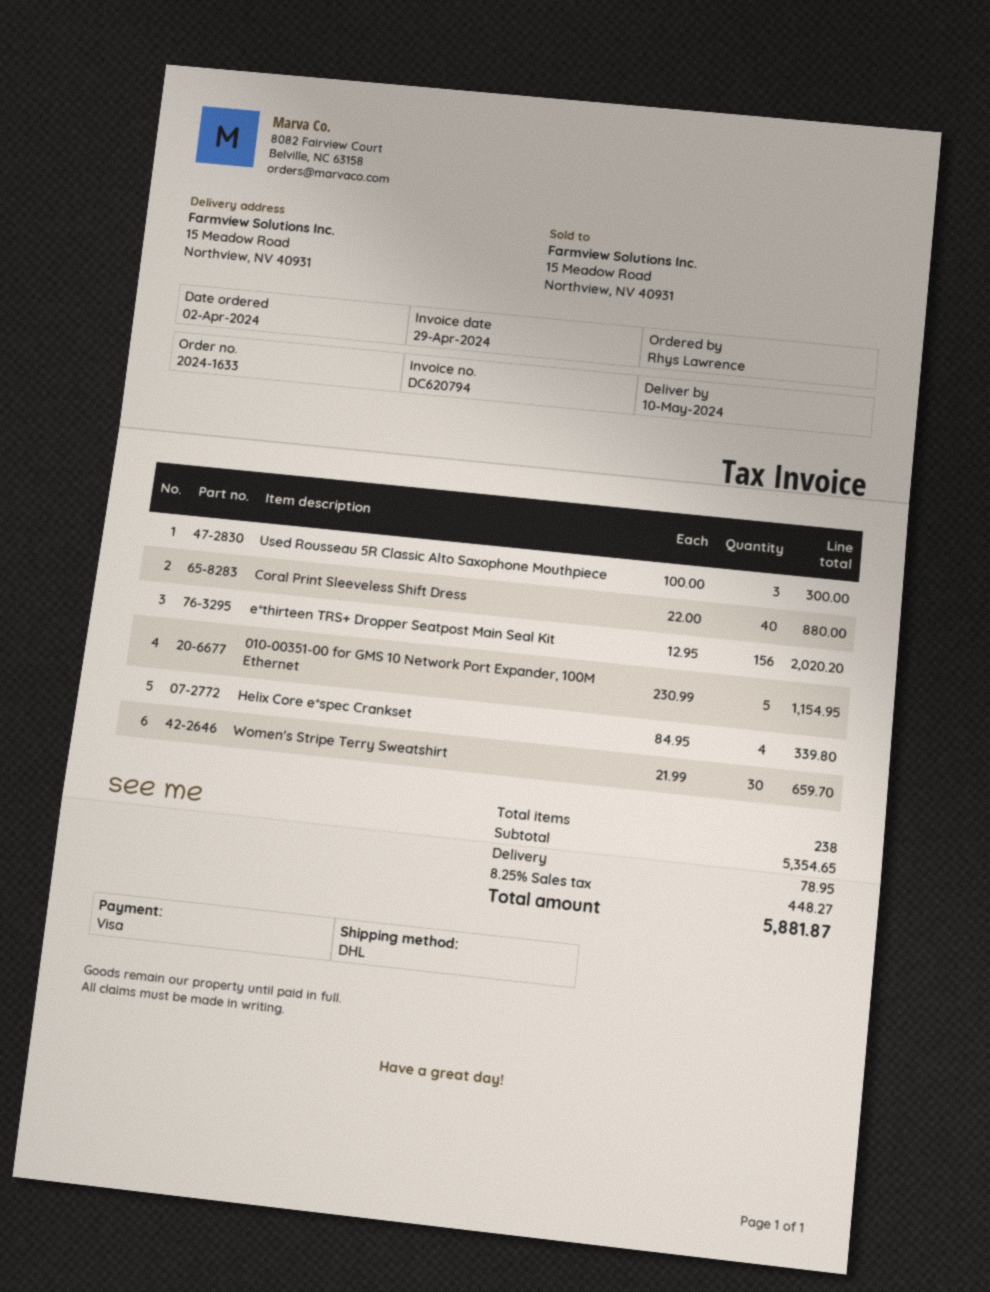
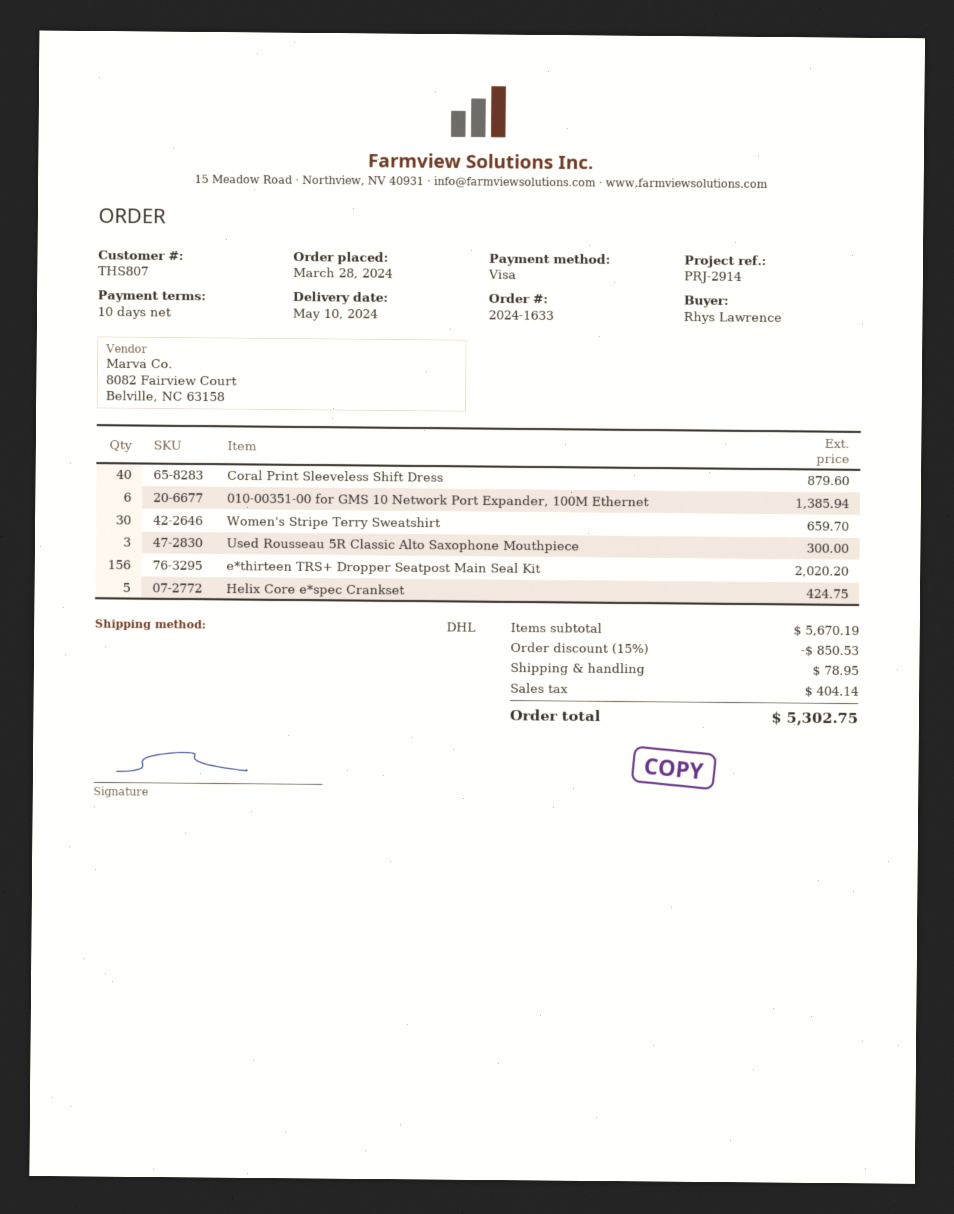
order date: 2024-04-02 -> 2024-03-28
Coral Print Sleeveless Shift Dress: 40 for 880.00 -> 40 for 879.60
010-00351-00 for GMS 10 Network Port Expander, 100M Ethernet: 5 for 1154.95 -> 6 for 1385.94
Helix Core e*spec Crankset: 4 for 339.80 -> 5 for 424.75
subtotal: 5354.65 -> 5670.19
discount: none -> 15% = 850.53
tax: 448.27 -> 404.14
total: 5881.87 -> 5302.75

